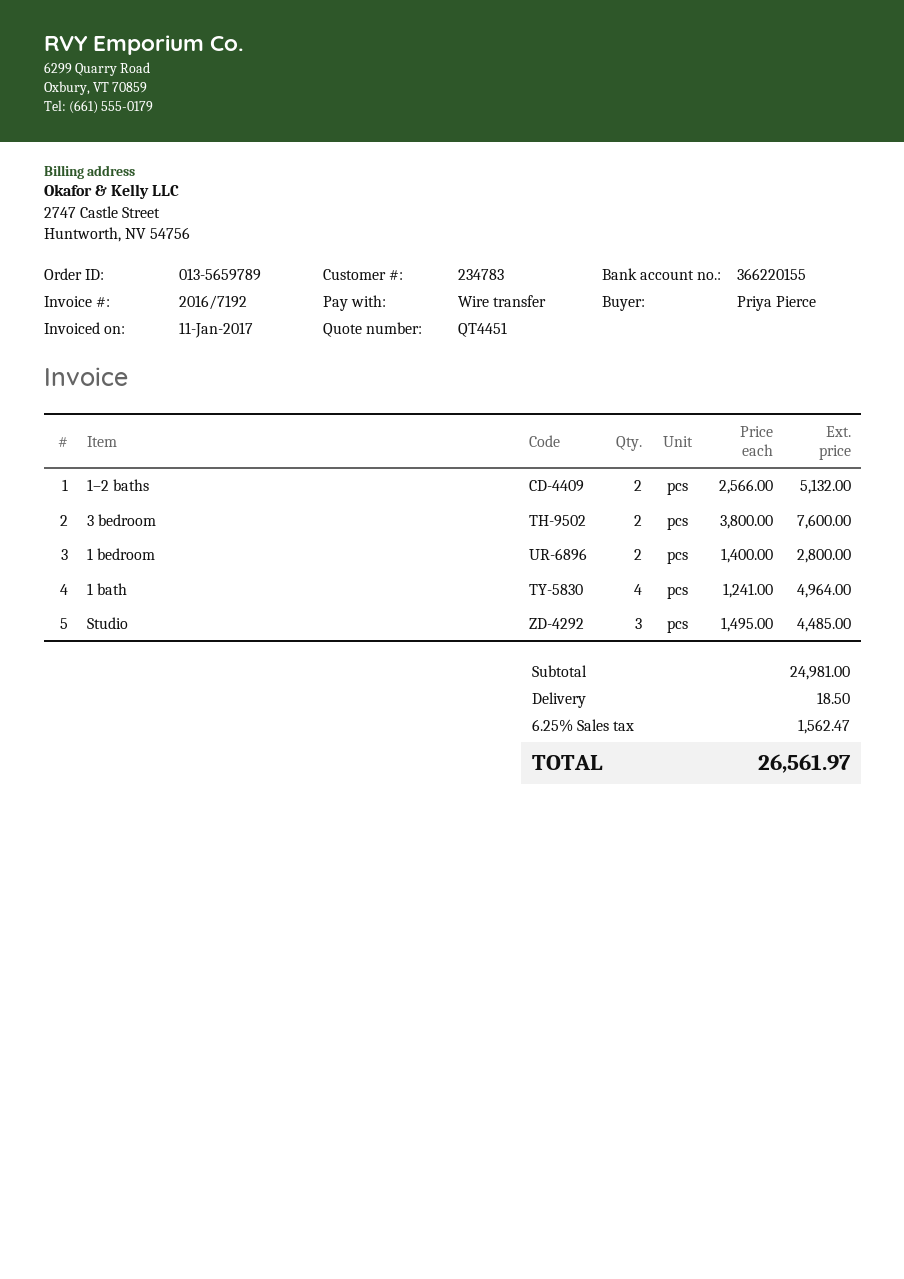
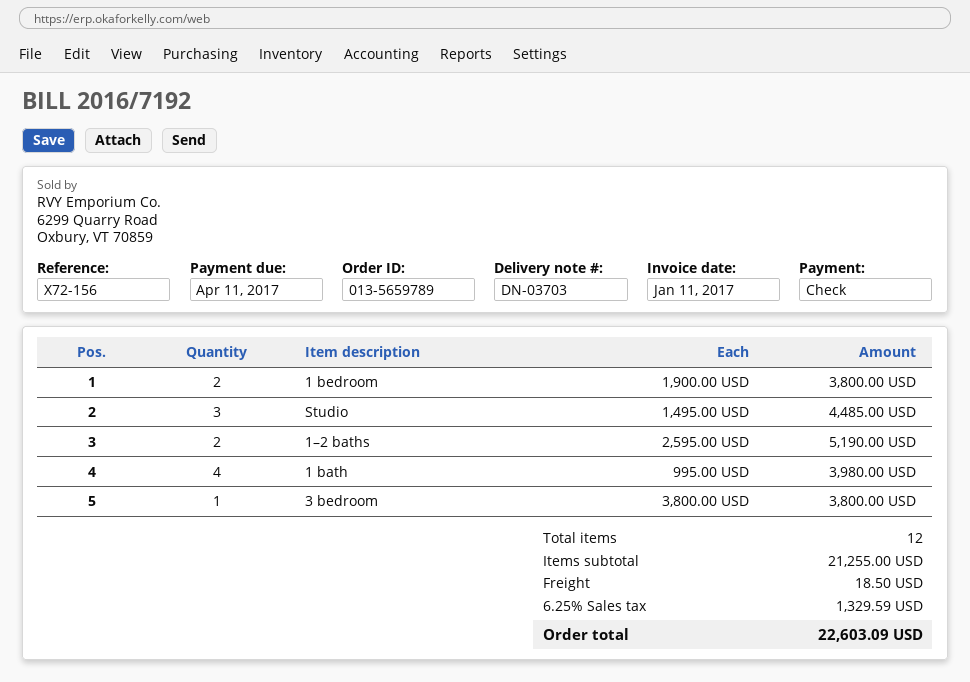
payment method: bank transfer -> cheque
1–2 baths: 2 x 2566.00 = 5132.00 -> 2 x 2595.00 = 5190.00
3 bedroom: 2 x 3800.00 = 7600.00 -> 1 x 3800.00 = 3800.00
1 bedroom: 2 x 1400.00 = 2800.00 -> 2 x 1900.00 = 3800.00
1 bath: 4 x 1241.00 = 4964.00 -> 4 x 995.00 = 3980.00
subtotal: 24981.00 -> 21255.00
tax: 6.25% = 1562.47 -> 6.25% = 1329.59
total: 26561.97 -> 22603.09

